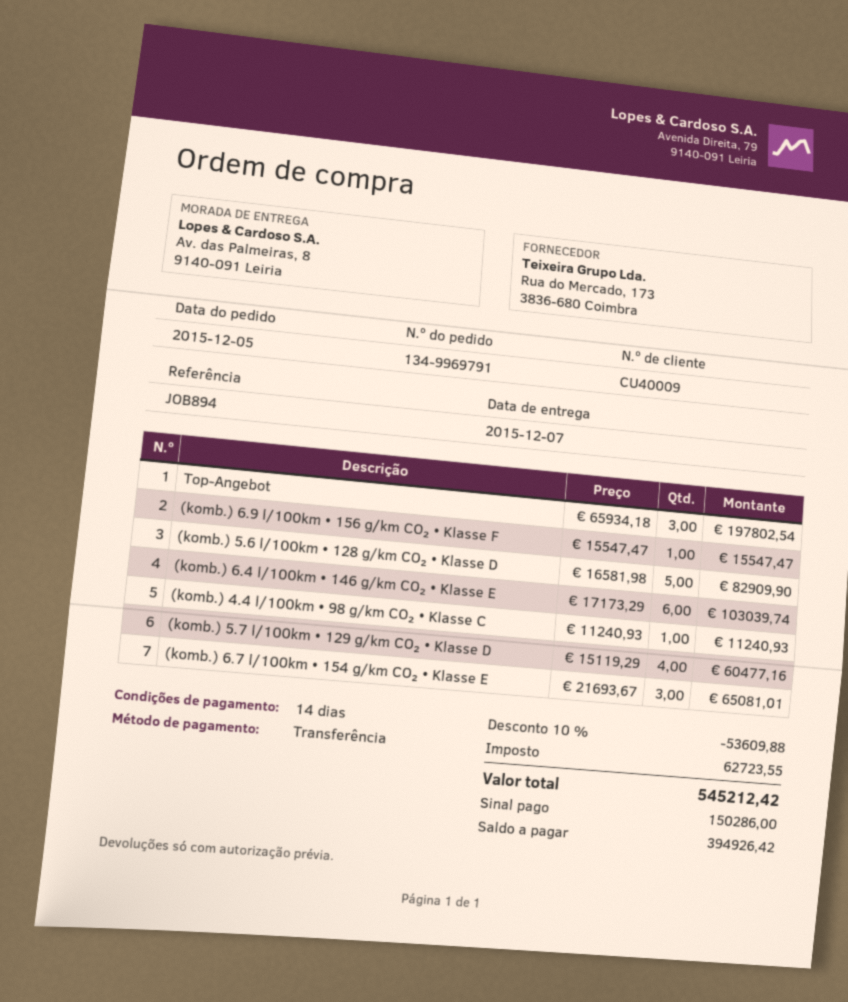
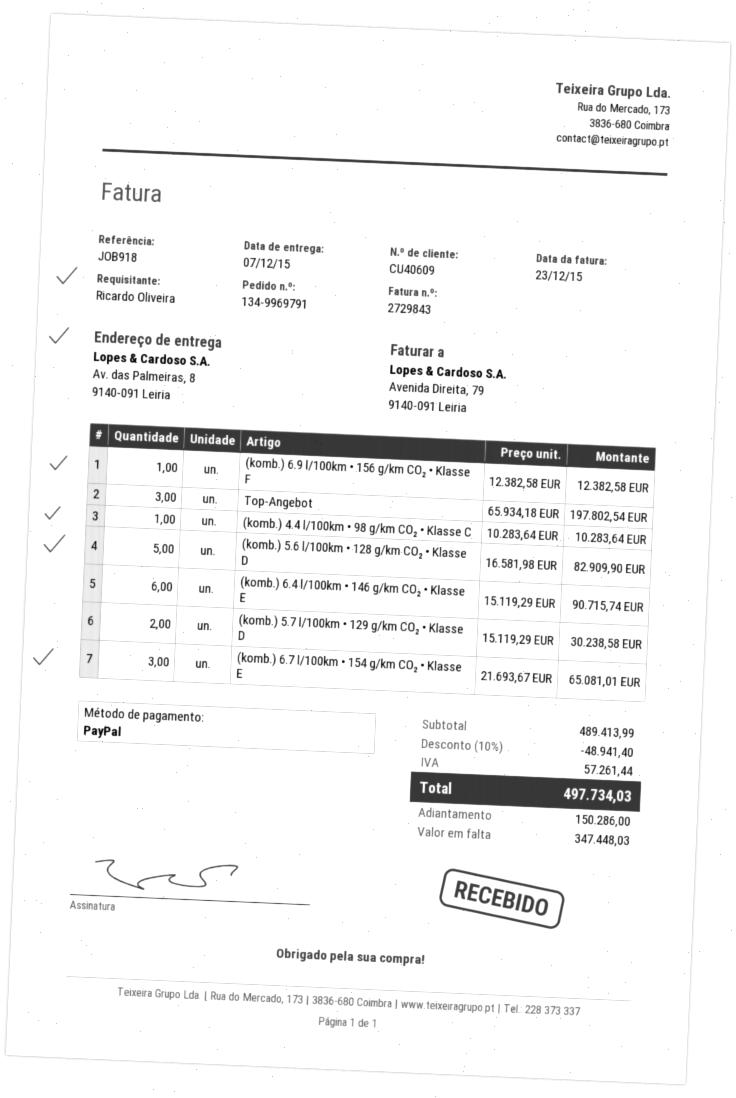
customer number: CU40009 -> CU40609
reference: JOB894 -> JOB918
payment method: bank transfer -> PayPal
(komb.) 6.9 l/100km • 156 g/km CO₂ • Klasse F: 1 x 15547.47 = 15547.47 -> 1 x 12382.58 = 12382.58
(komb.) 6.4 l/100km • 146 g/km CO₂ • Klasse E: 6 x 17173.29 = 103039.74 -> 6 x 15119.29 = 90715.74
(komb.) 4.4 l/100km • 98 g/km CO₂ • Klasse C: 1 x 11240.93 = 11240.93 -> 1 x 10283.64 = 10283.64
(komb.) 5.7 l/100km • 129 g/km CO₂ • Klasse D: 4 x 15119.29 = 60477.16 -> 2 x 15119.29 = 30238.58
discount: 10% = 53609.88 -> 10% = 48941.40
tax: 62723.55 -> 57261.44
total: 545212.42 -> 497734.03
balance: 394926.42 -> 347448.03

